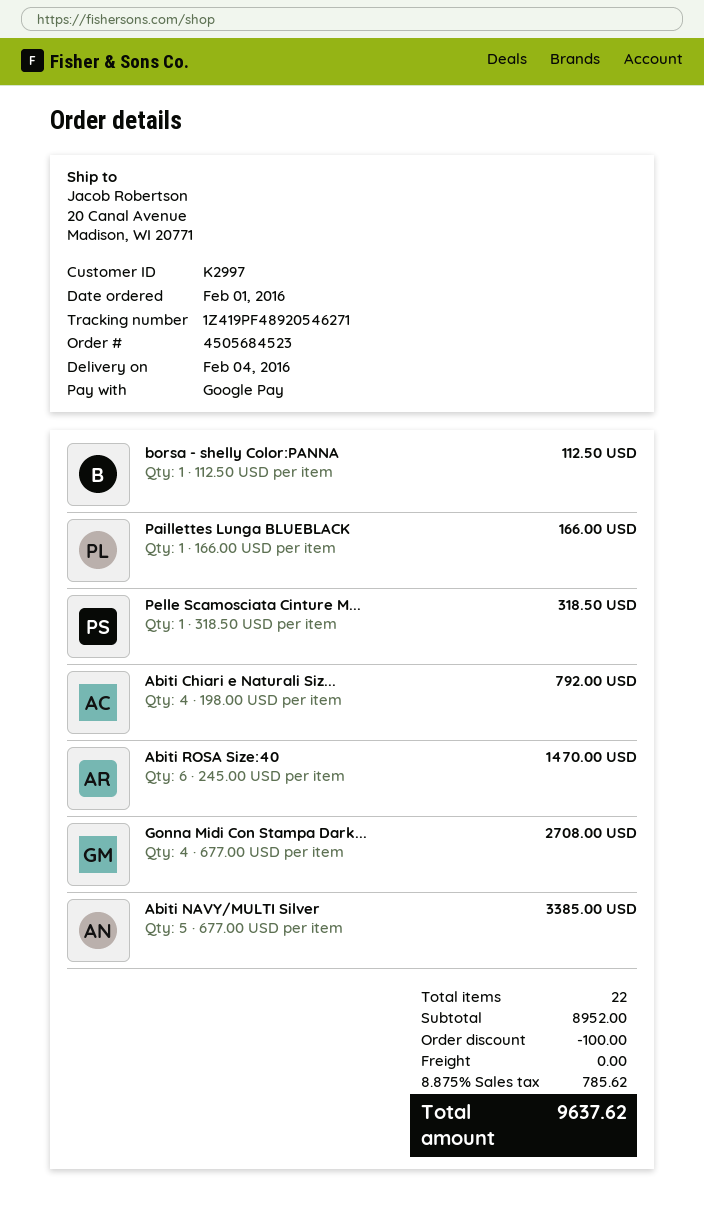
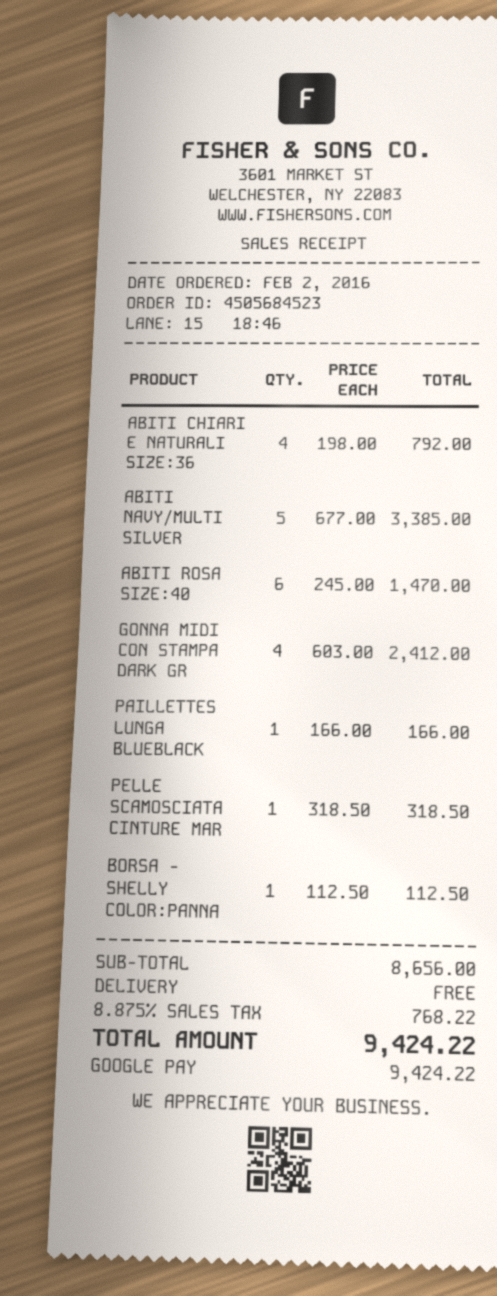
order date: 2016-02-01 -> 2016-02-02
Gonna Midi Con Stampa Dark...: 4 x 677.00 = 2708.00 -> 4 x 603.00 = 2412.00
subtotal: 8952.00 -> 8656.00
discount: 100.00 -> none
tax: 8.875% = 785.62 -> 8.875% = 768.22
total: 9637.62 -> 9424.22

